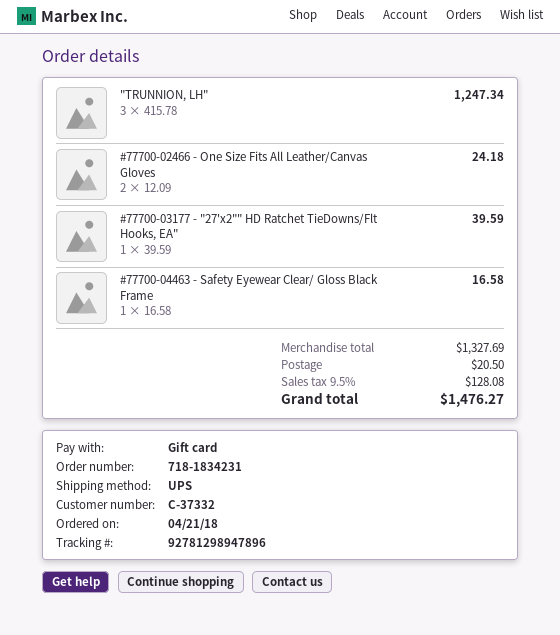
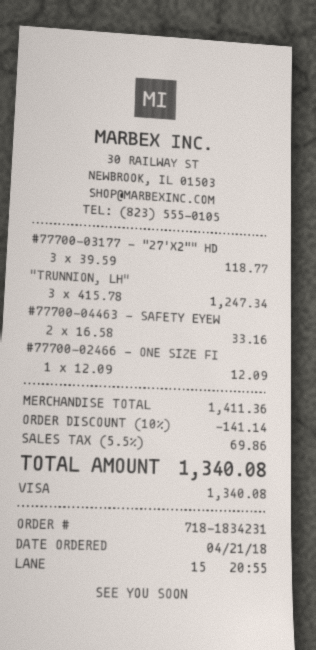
payment method: gift card -> Visa
#77700-02466 - One Size Fits All Leather/Canvas Gloves: 2 x 12.09 = 24.18 -> 1 x 12.09 = 12.09
#77700-03177 - "27'x2"" HD Ratchet TieDowns/Flt Hooks, EA": 1 x 39.59 = 39.59 -> 3 x 39.59 = 118.77
#77700-04463 - Safety Eyewear Clear/ Gloss Black Frame: 1 x 16.58 = 16.58 -> 2 x 16.58 = 33.16
subtotal: 1327.69 -> 1411.36
discount: none -> 10% = 141.14
shipping: 20.50 -> none
tax: 9.5% = 128.08 -> 5.5% = 69.86
total: 1476.27 -> 1340.08

